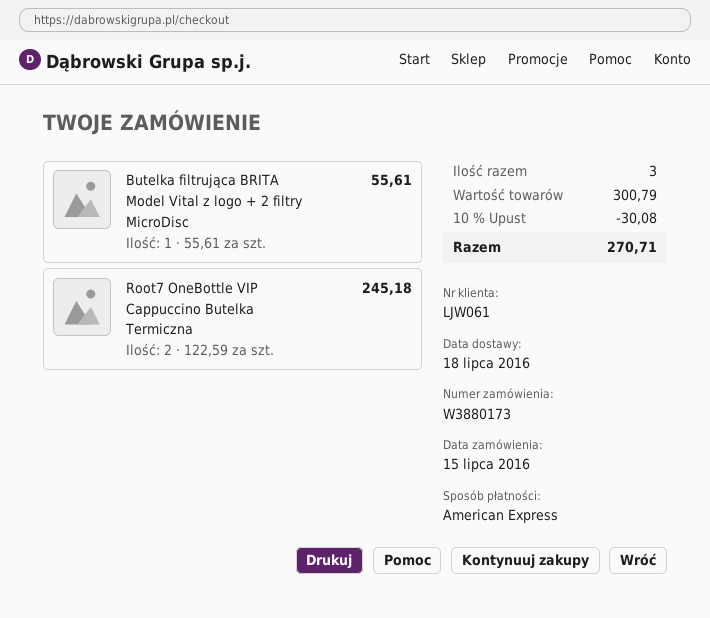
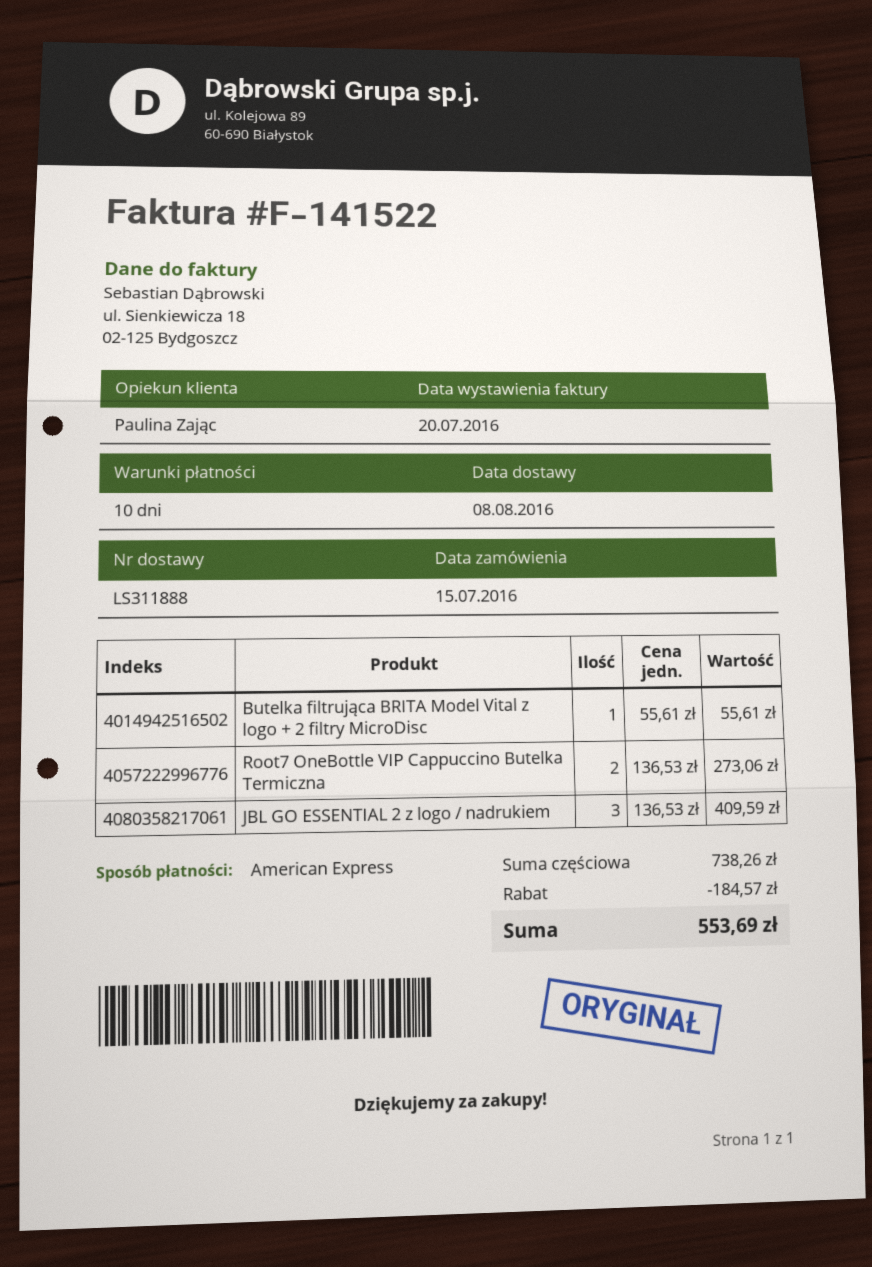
delivery date: 2016-07-18 -> 2016-08-08
Root7 OneBottle VIP Cappuccino Butelka Termiczna: 2 x 122.59 = 245.18 -> 2 x 136.53 = 273.06
JBL GO ESSENTIAL 2 z logo / nadrukiem: none -> 3 x 136.53 = 409.59
subtotal: 300.79 -> 738.26
discount: 30.08 -> 184.57
total: 270.71 -> 553.69

